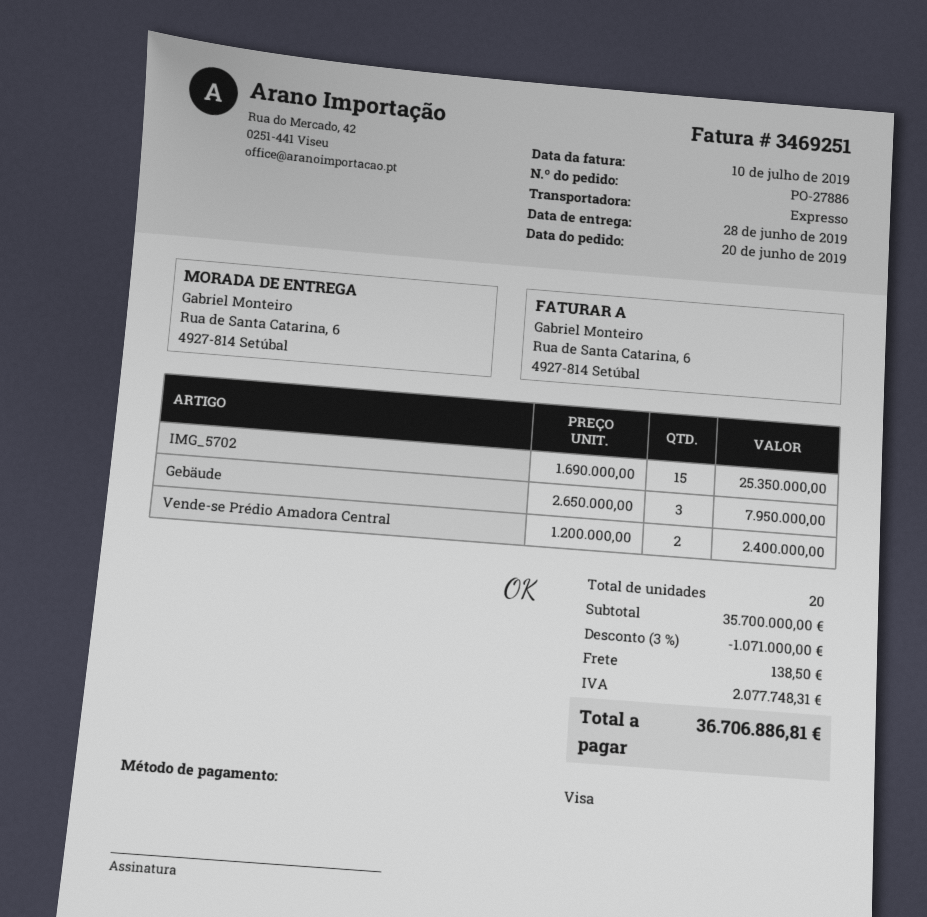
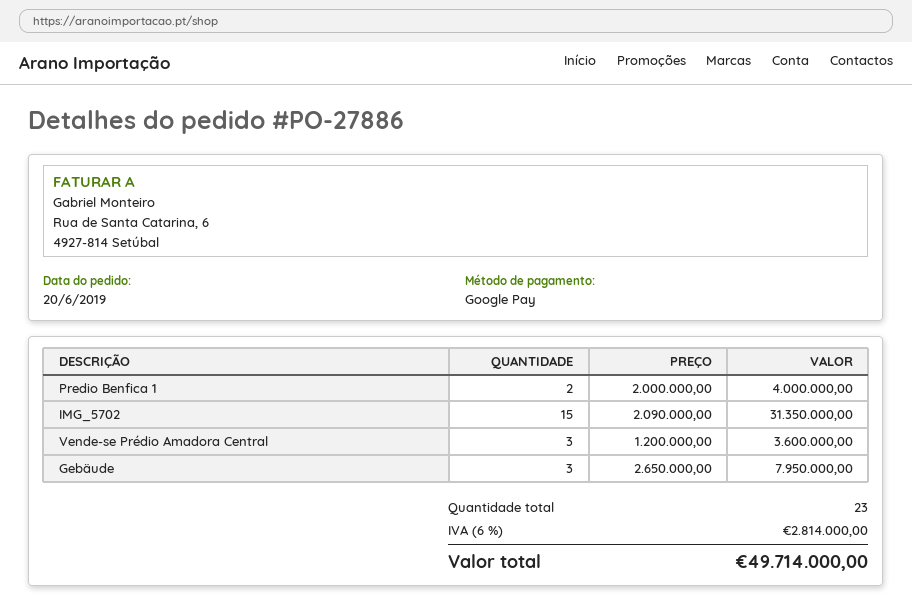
payment method: Visa -> Google Pay
IMG_5702: 15 x 1690000.00 = 25350000.00 -> 15 x 2090000.00 = 31350000.00
Vende-se Prédio Amadora Central: 2 x 1200000.00 = 2400000.00 -> 3 x 1200000.00 = 3600000.00
Predio Benfica 1: none -> 2 x 2000000.00 = 4000000.00
total quantity: 20 -> 23
discount: 3% = 1071000.00 -> none
shipping: 138.50 -> none
tax: 2077748.31 -> 2814000.00
total: 36706886.81 -> 49714000.00

